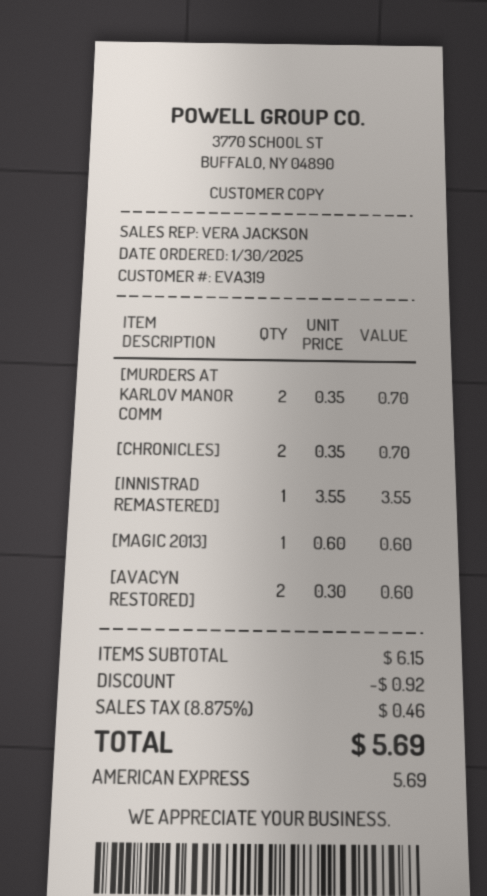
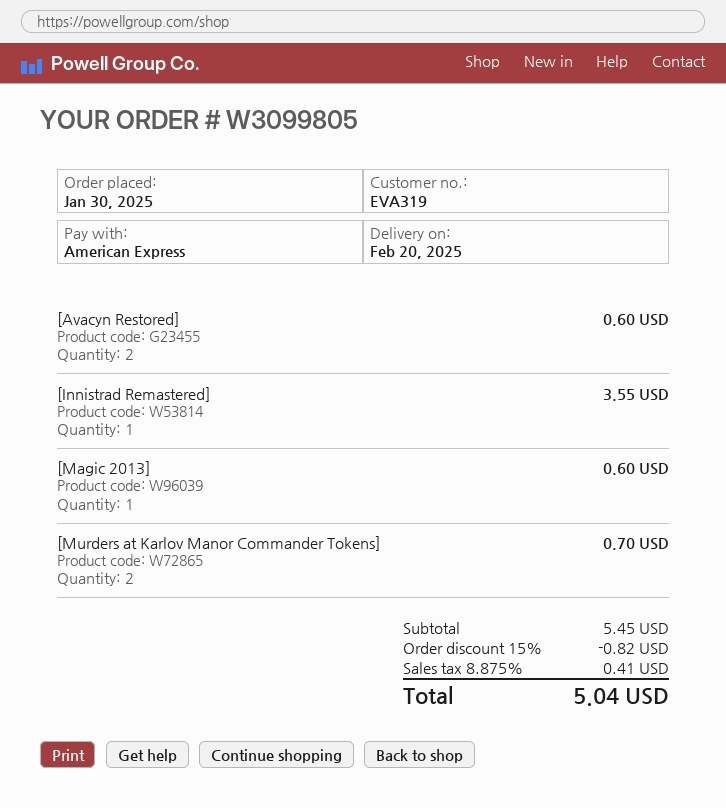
[CHRONICLES]: 2 for 0.70 -> none
subtotal: 6.15 -> 5.45
discount: 0.92 -> 0.82
tax: 8.875% = 0.46 -> 8.875% = 0.41
total: 5.69 -> 5.04

